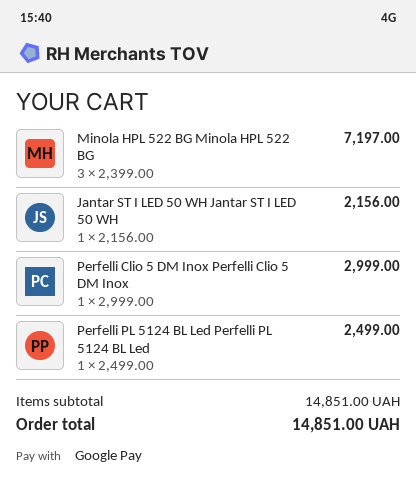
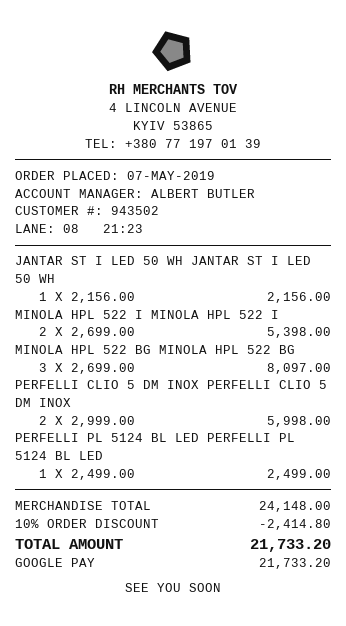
Minola HPL 522 BG Minola HPL 522 BG: 3 x 2399.00 = 7197.00 -> 3 x 2699.00 = 8097.00
Perfelli Clio 5 DM Inox Perfelli Clio 5 DM Inox: 1 x 2999.00 = 2999.00 -> 2 x 2999.00 = 5998.00
MINOLA HPL 522 I MINOLA HPL 522 I: none -> 2 x 2699.00 = 5398.00
subtotal: 14851.00 -> 24148.00
discount: none -> 10% = 2414.80
total: 14851.00 -> 21733.20

